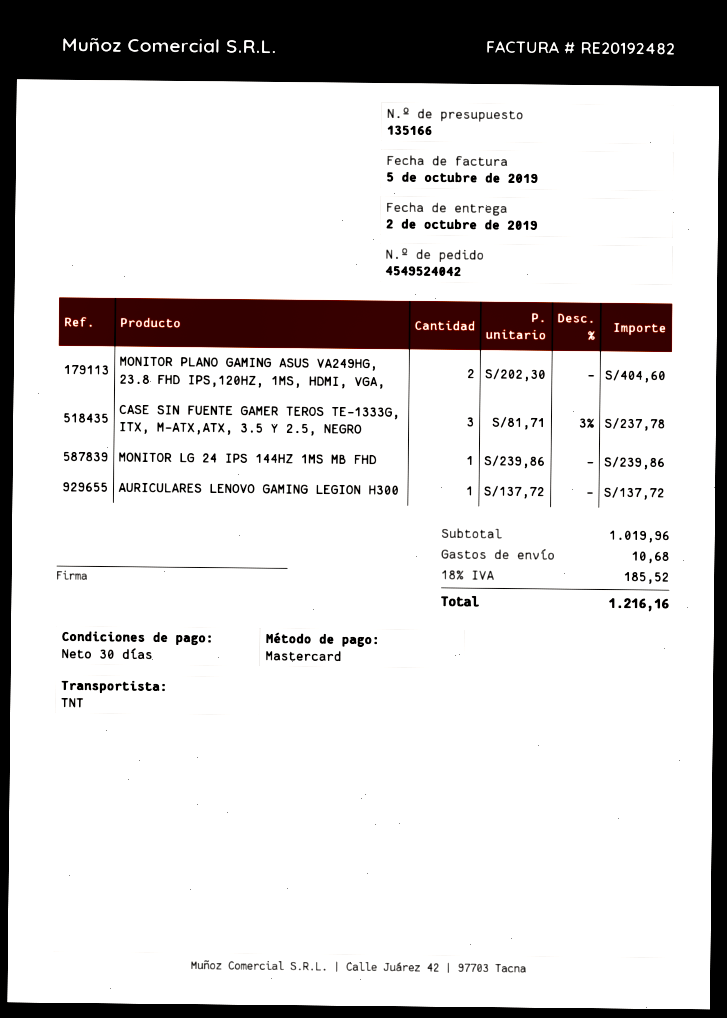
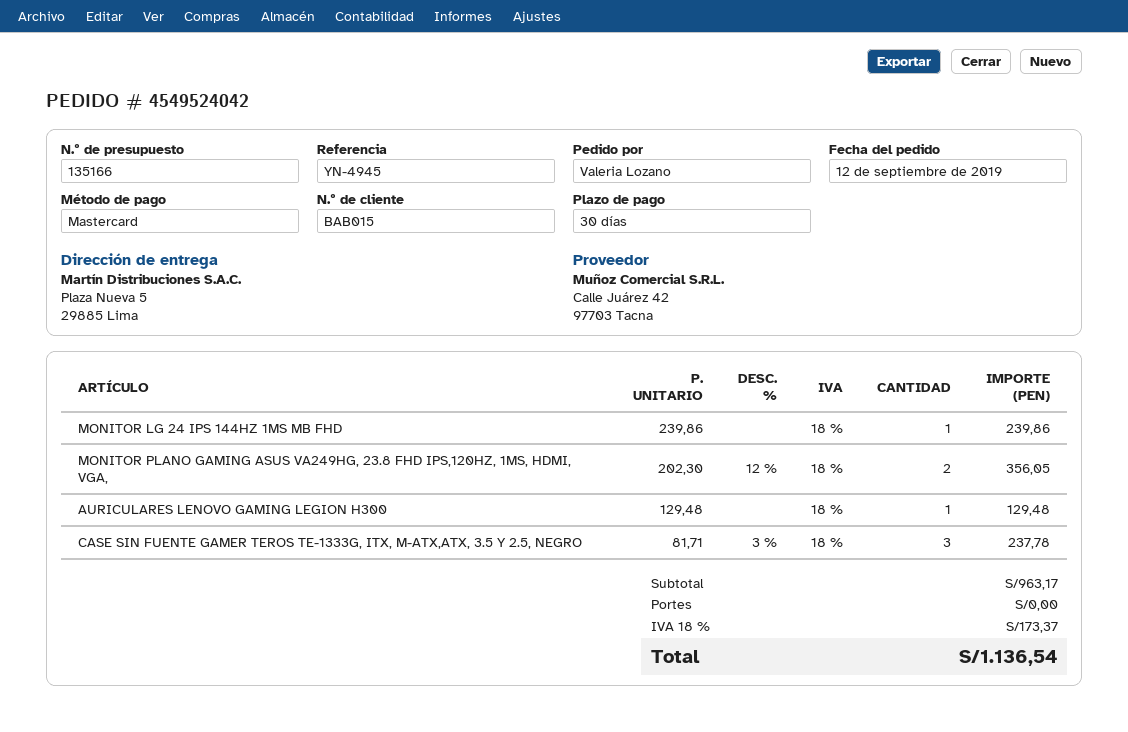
MONITOR PLANO GAMING ASUS VA249HG, 23.8 FHD IPS,120HZ, 1MS, HDMI, VGA,: 2 x 202.30 = 404.60 -> 2 x 202.30 - 12% = 356.05
AURICULARES LENOVO GAMING LEGION H300: 1 x 137.72 = 137.72 -> 1 x 129.48 = 129.48
subtotal: 1019.96 -> 963.17
shipping: 10.68 -> 0.00
tax: 18% = 185.52 -> 18% = 173.37
total: 1216.16 -> 1136.54

